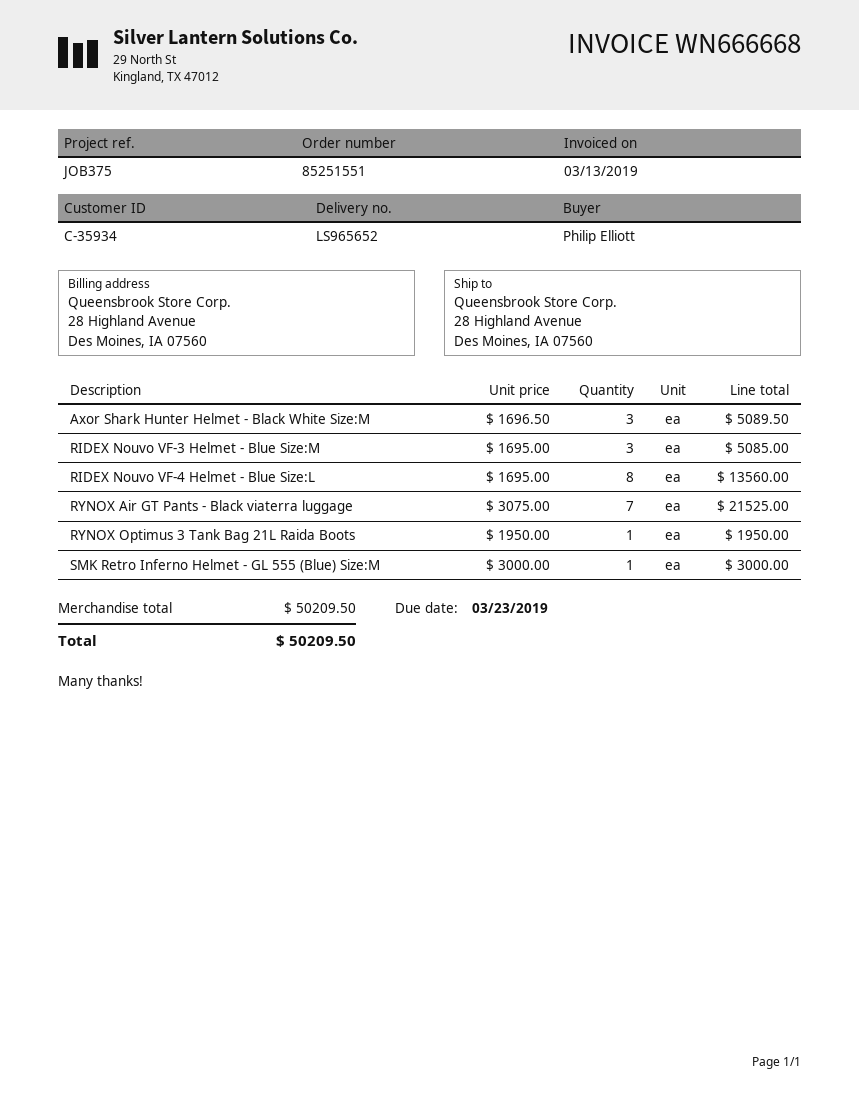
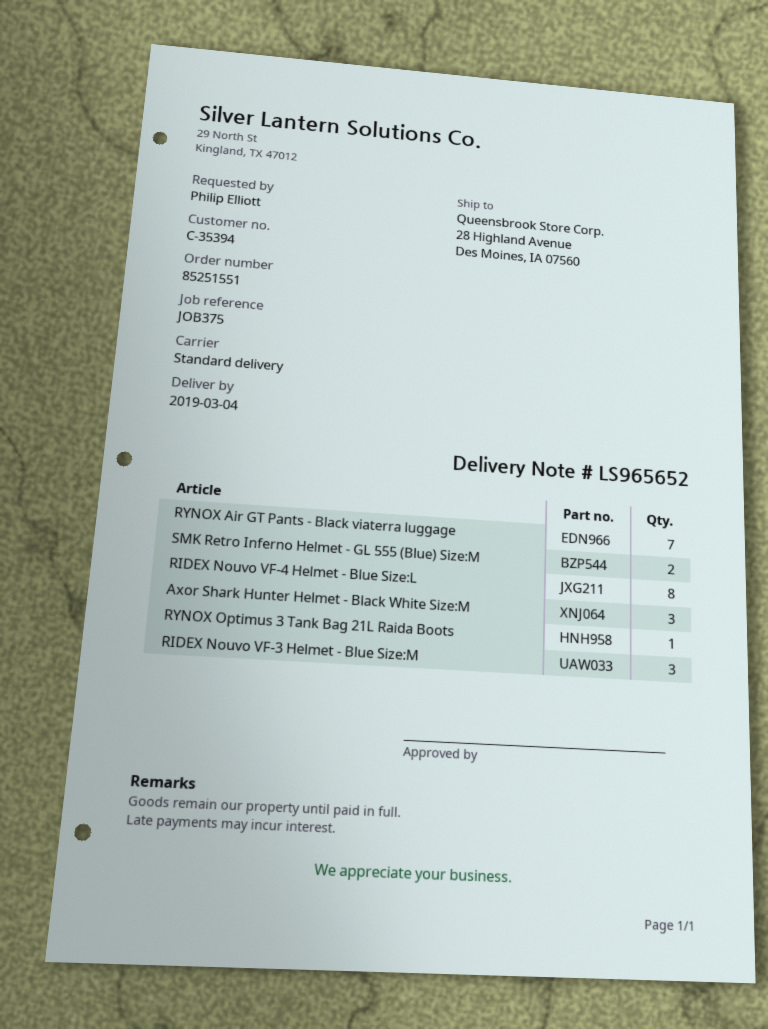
customer number: C-35934 -> C-35394
SMK Retro Inferno Helmet - GL 555 (Blue) Size:M: 1 -> 2

